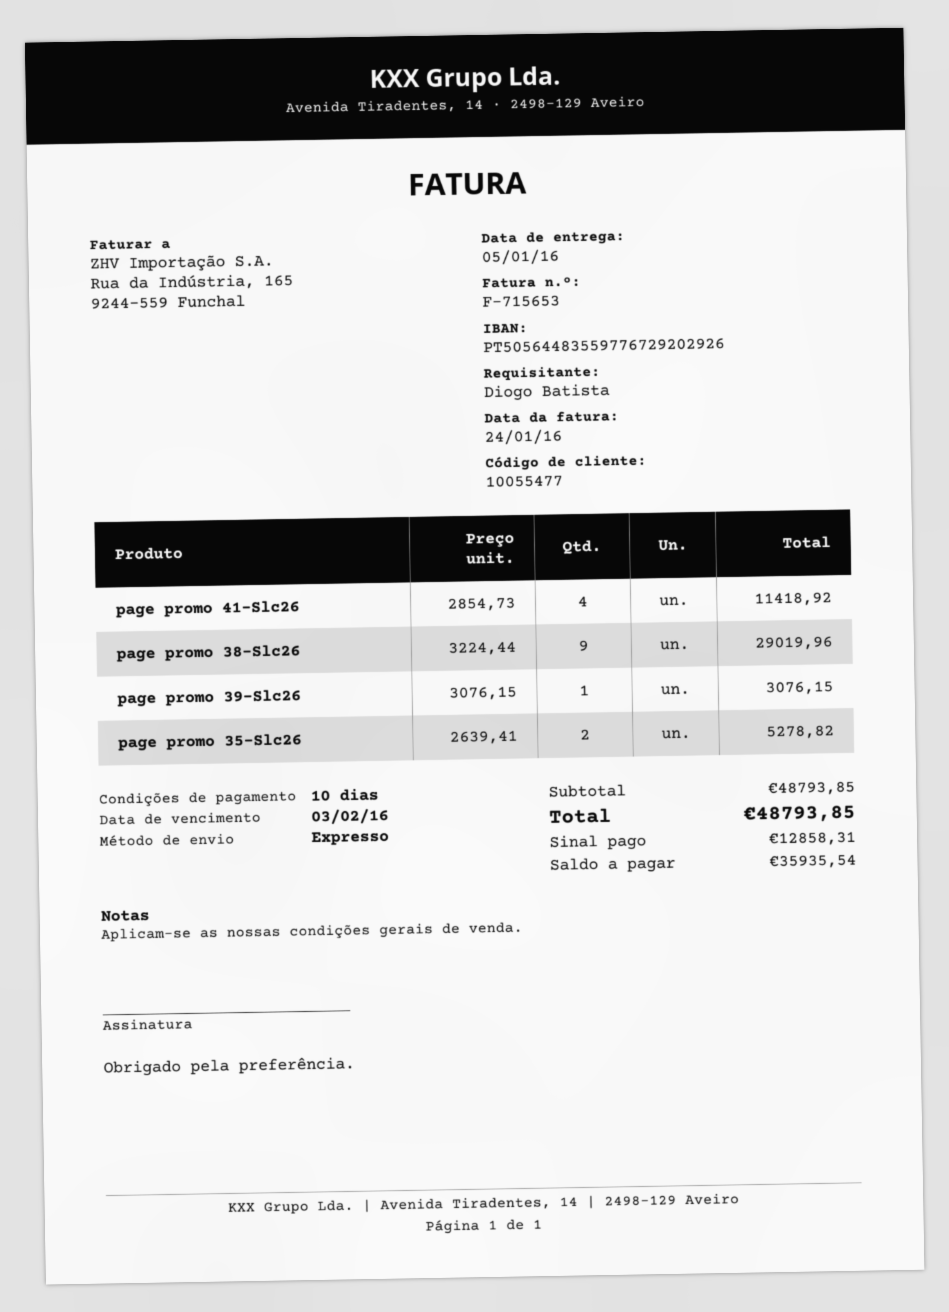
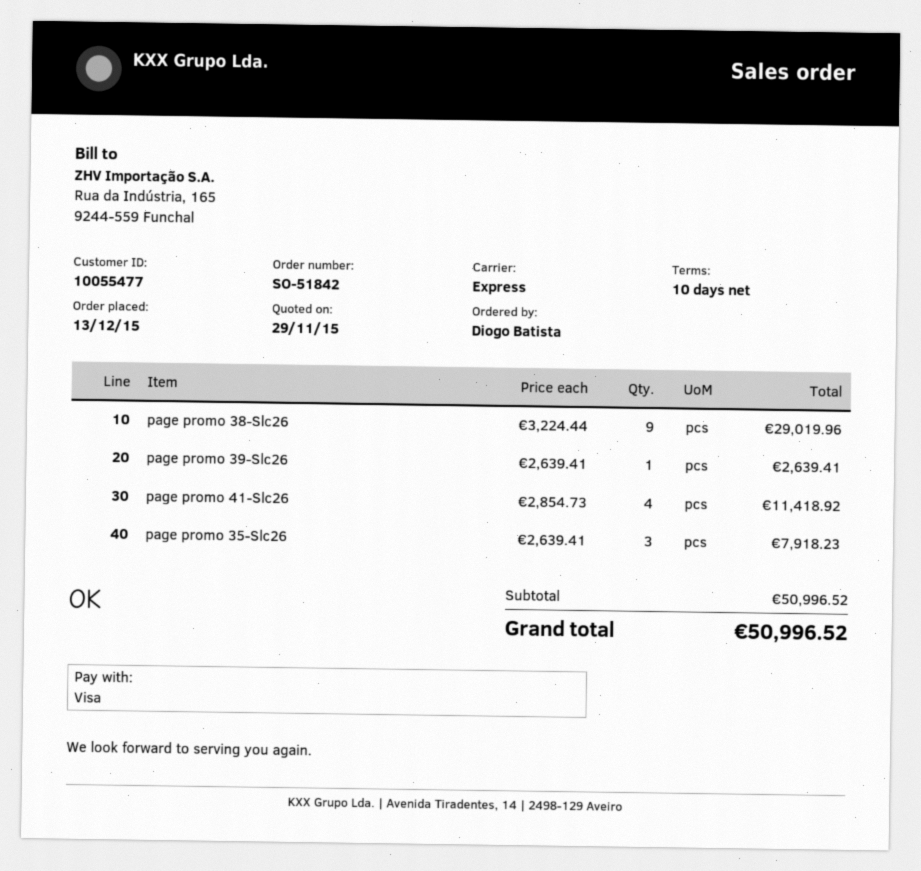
page promo 39-Slc26: 1 x 3076.15 = 3076.15 -> 1 x 2639.41 = 2639.41
page promo 35-Slc26: 2 x 2639.41 = 5278.82 -> 3 x 2639.41 = 7918.23
subtotal: 48793.85 -> 50996.52
total: 48793.85 -> 50996.52

